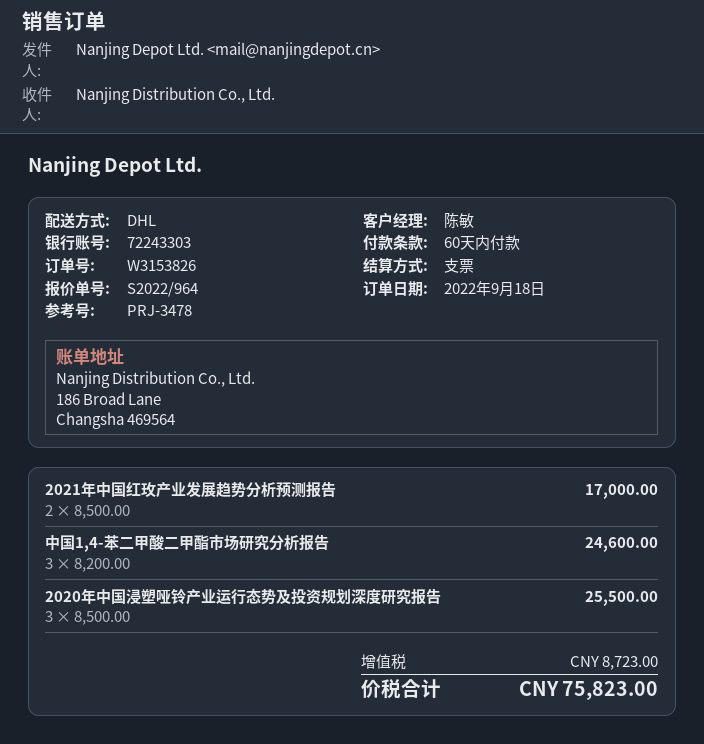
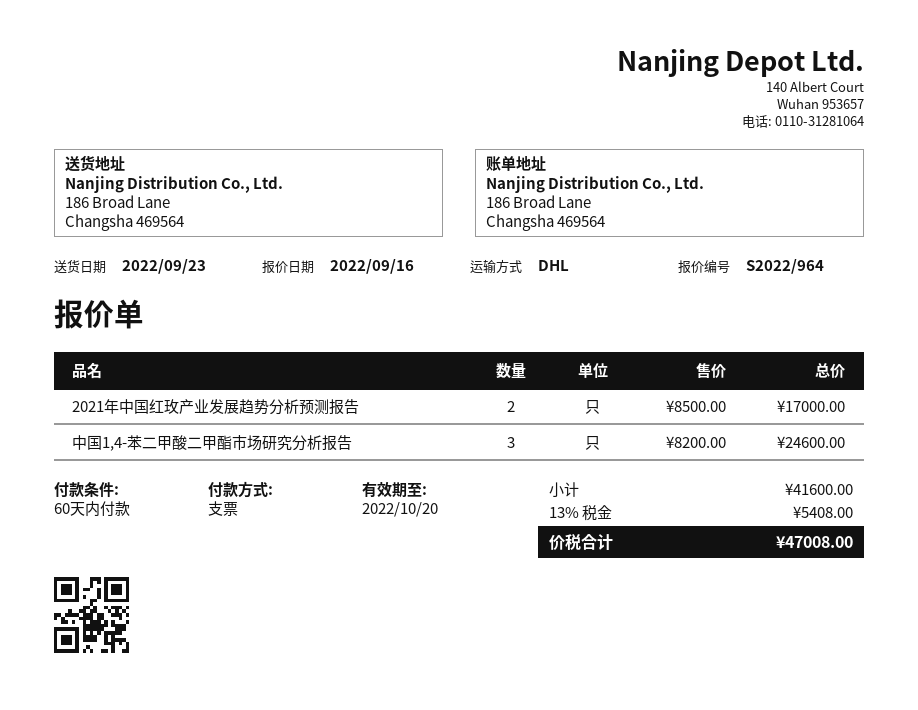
2020年中国浸塑哑铃产业运行态势及投资规划深度研究报告: 3 x 8500.00 = 25500.00 -> none
tax: 8723.00 -> 5408.00
total: 75823.00 -> 47008.00

